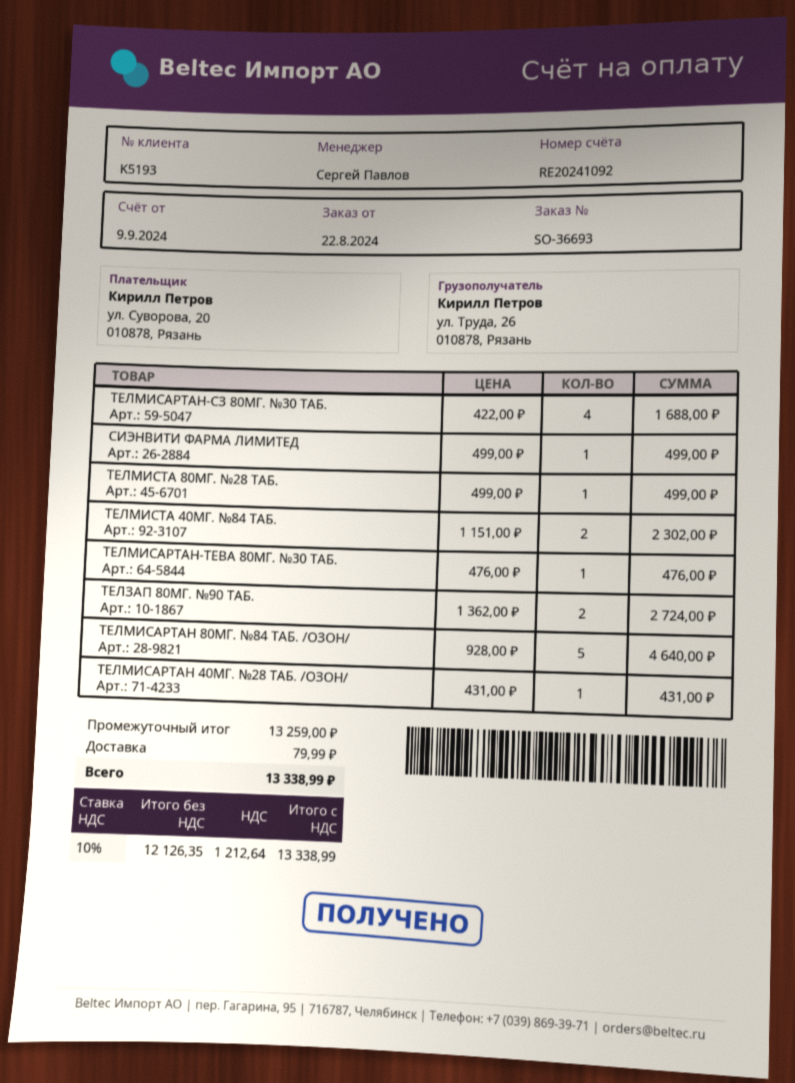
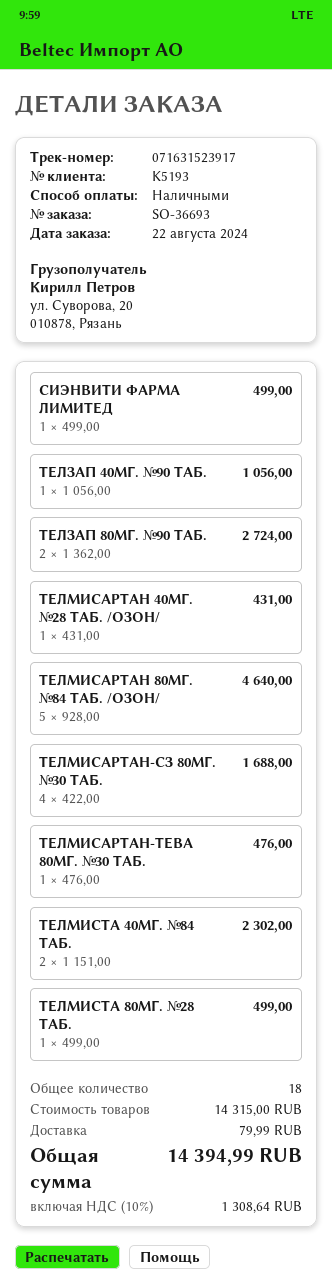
ship to: ул. Труда, 26, 010878, Рязань -> ул. Суворова, 20, 010878, Рязань
ТЕЛЗАП 40МГ. №90 ТАБ.: none -> 1 x 1056.00 = 1056.00
subtotal: 13259.00 -> 14315.00
tax: 10% = 1212.64 -> 10% = 1308.64
total: 13338.99 -> 14394.99

